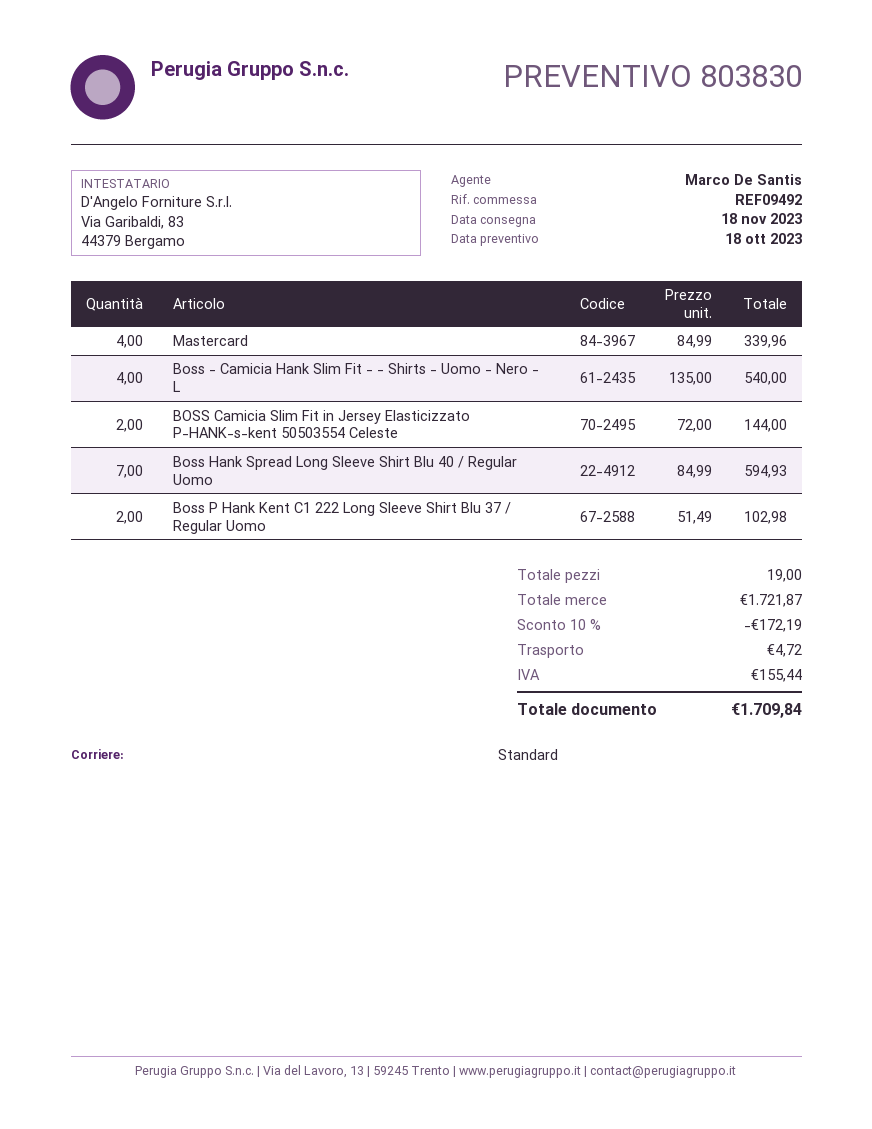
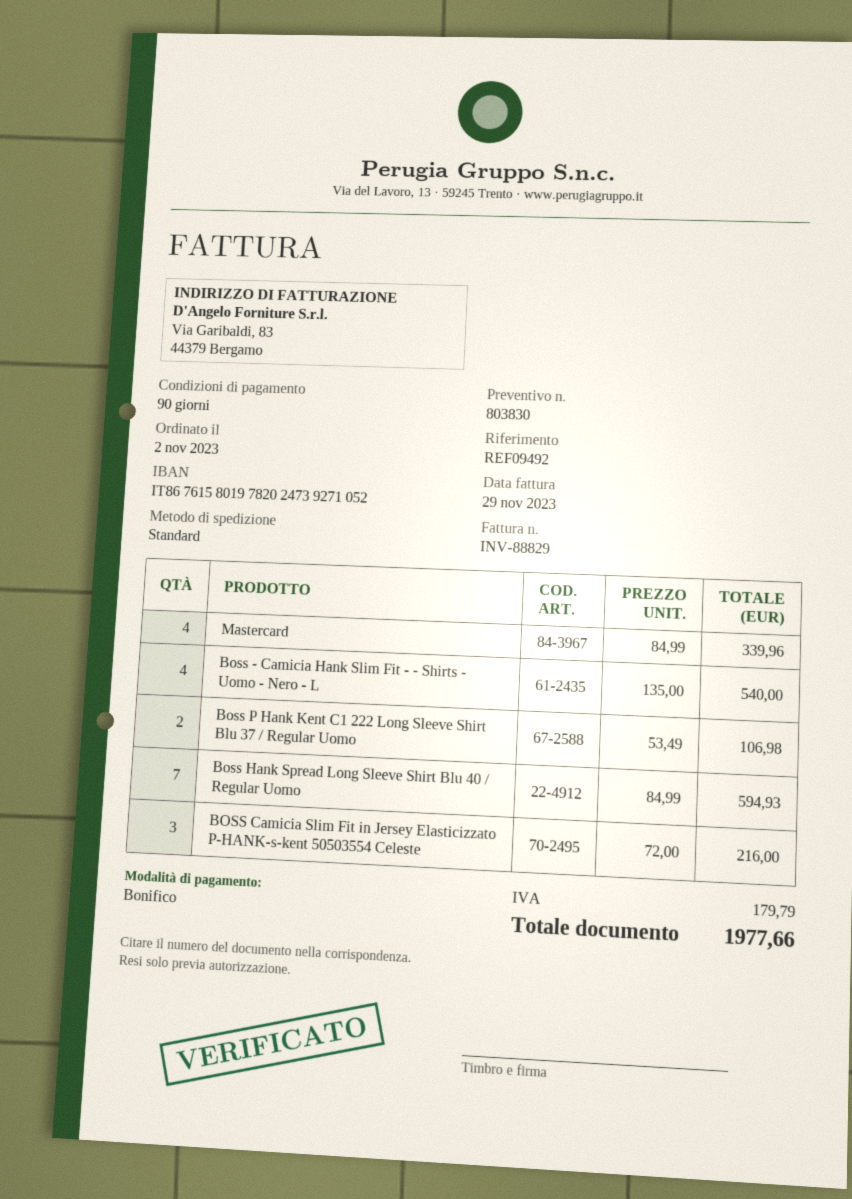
BOSS Camicia Slim Fit in Jersey Elasticizzato P-HANK-s-kent 50503554 Celeste: 2 x 72.00 = 144.00 -> 3 x 72.00 = 216.00
Boss P Hank Kent C1 222 Long Sleeve Shirt Blu 37 / Regular Uomo: 2 x 51.49 = 102.98 -> 2 x 53.49 = 106.98
discount: 10% = 172.19 -> none
shipping: 4.72 -> none
tax: 155.44 -> 179.79
total: 1709.84 -> 1977.66

